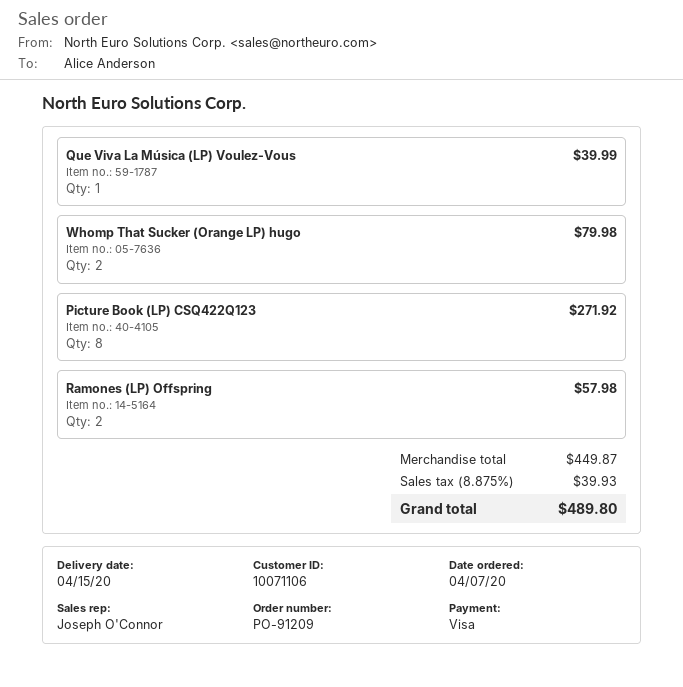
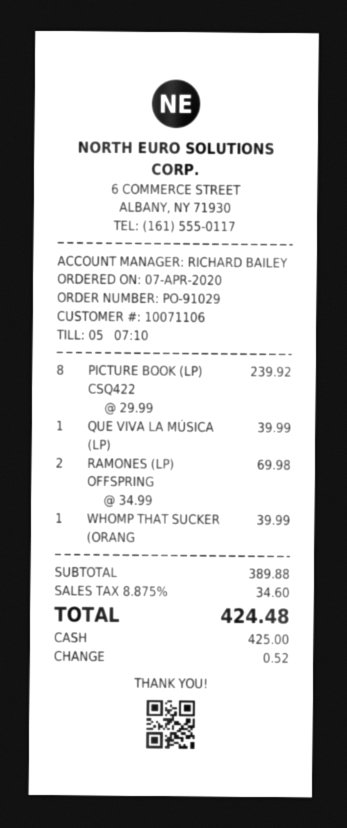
order number: PO-91209 -> PO-91029
sales rep: Joseph O'Connor -> RICHARD BAILEY
payment method: Visa -> cash
Whomp That Sucker (Orange LP) hugo: 2 for 79.98 -> 1 for 39.99
Picture Book (LP) CSQ422Q123: 8 for 271.92 -> 8 for 239.92
Ramones (LP) Offspring: 2 for 57.98 -> 2 for 69.98
subtotal: 449.87 -> 389.88
tax: 8.875% = 39.93 -> 8.875% = 34.60
total: 489.80 -> 424.48

